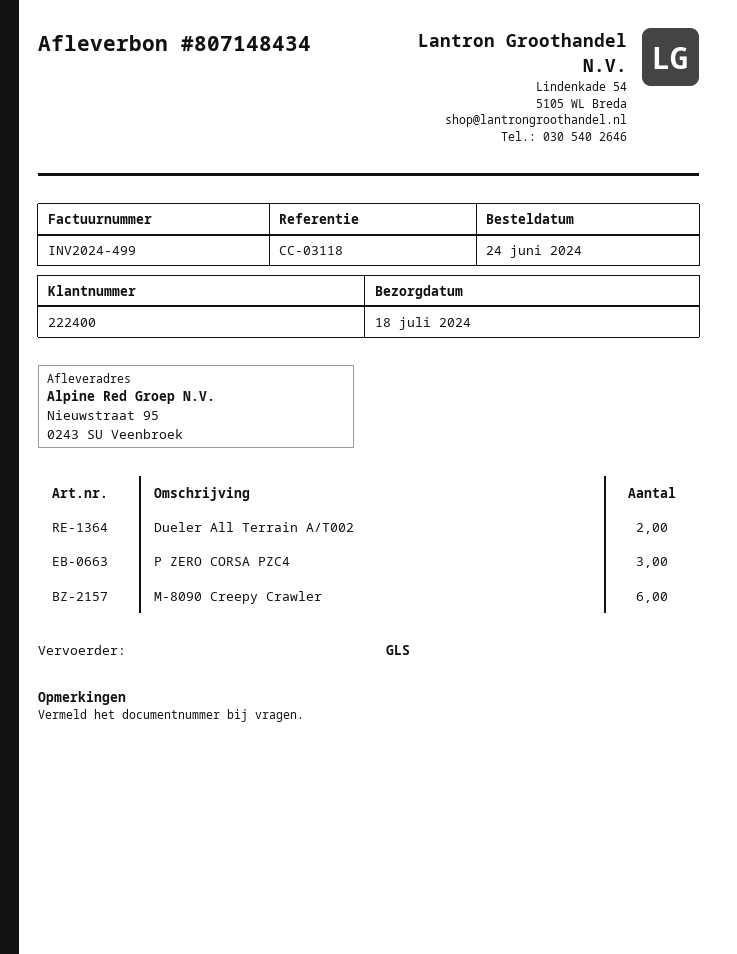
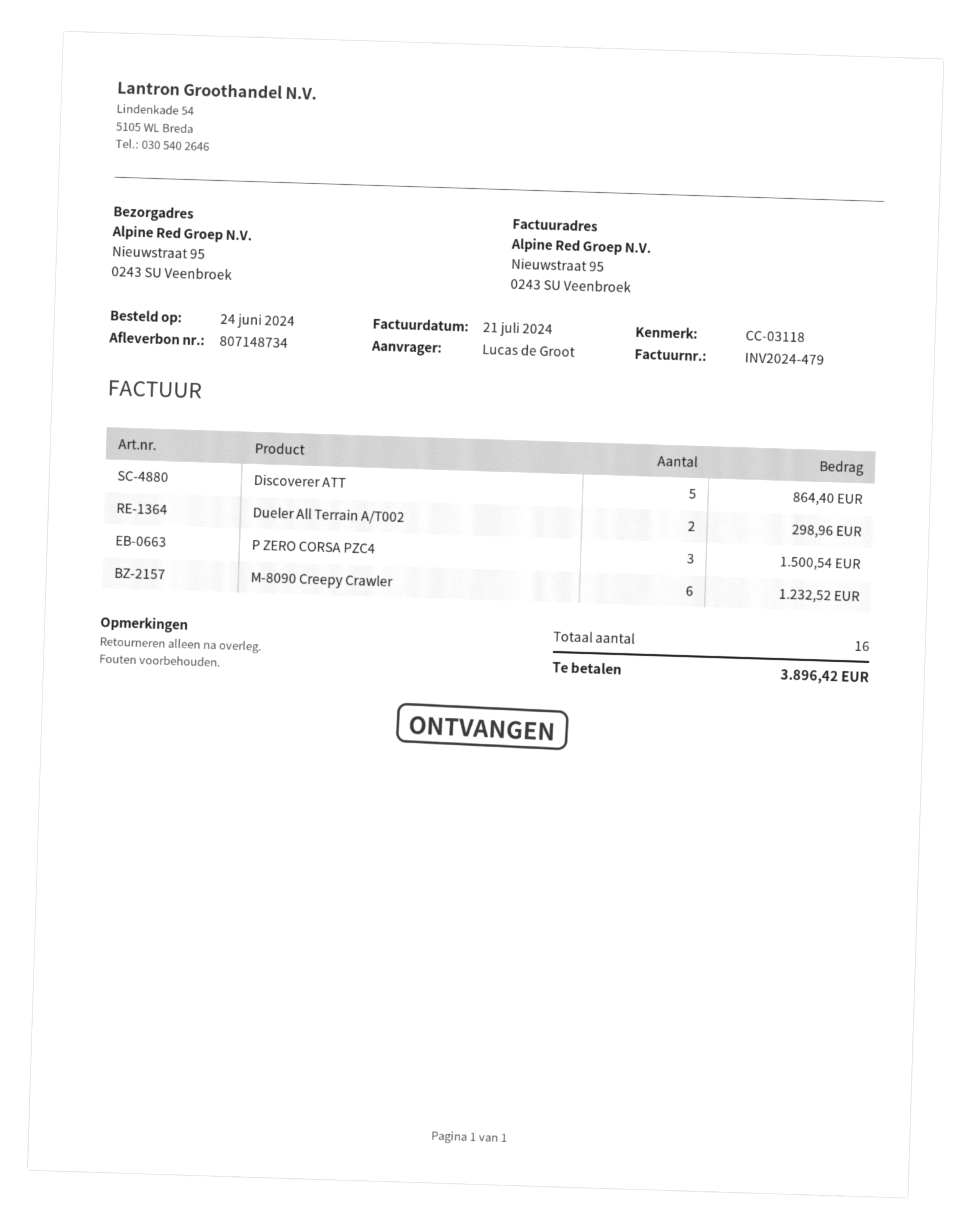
delivery note number: 807148434 -> 807148734
invoice number: INV2024-499 -> INV2024-479
Discoverer ATT: none -> 5

